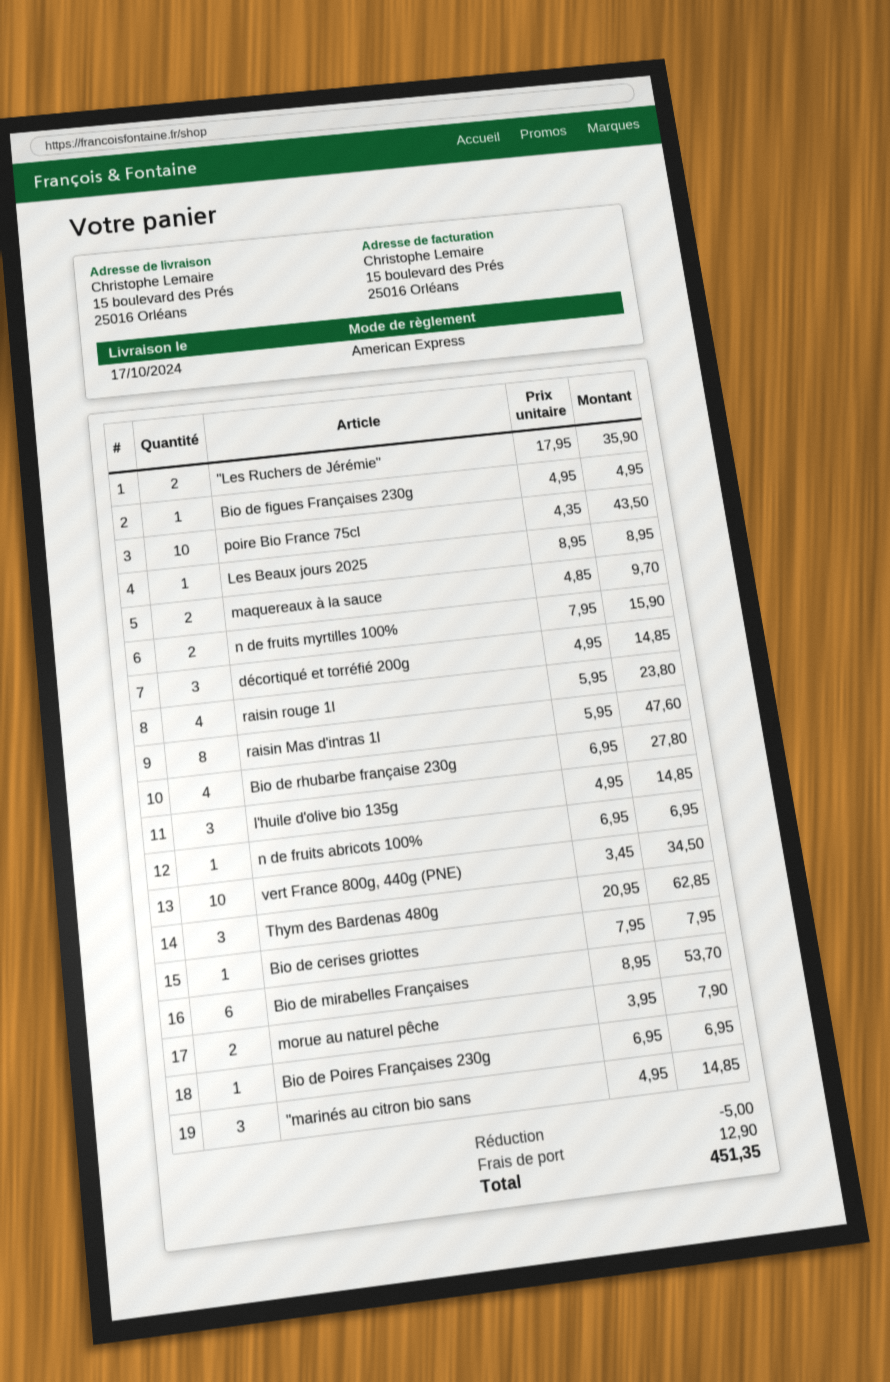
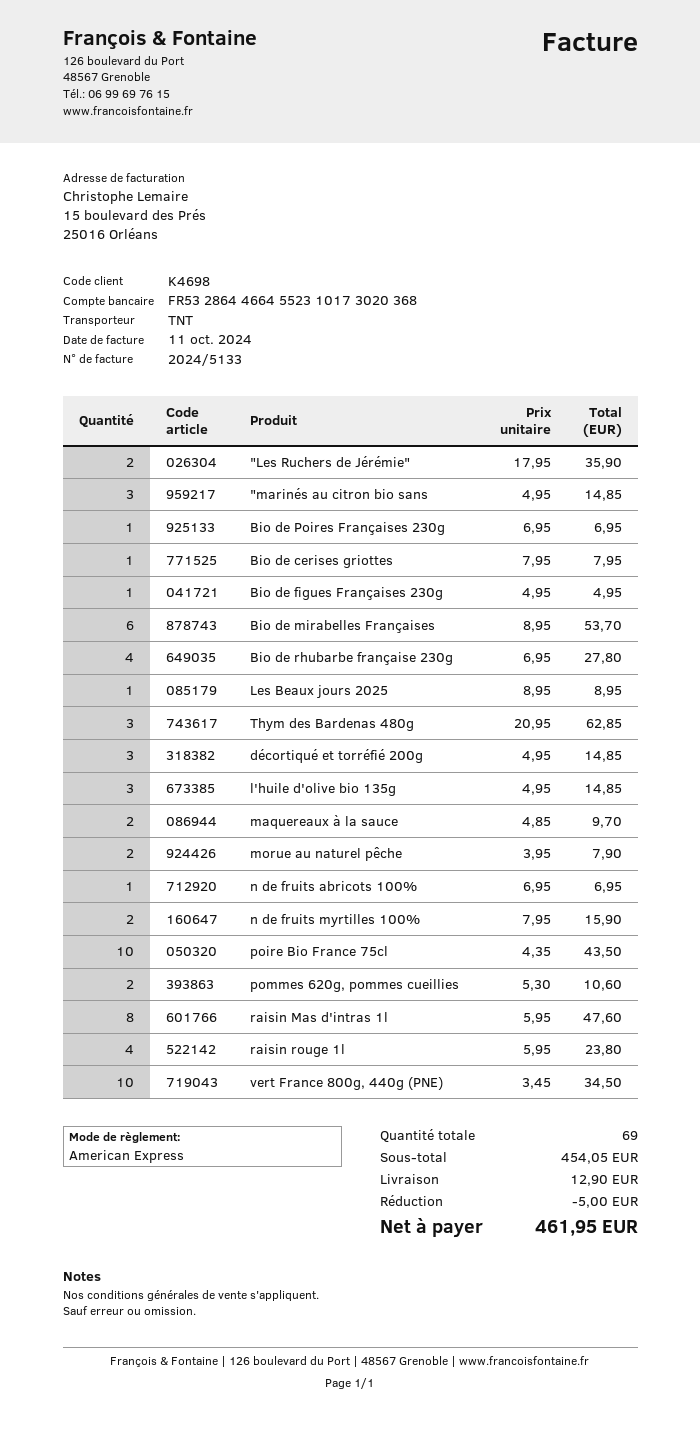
pommes 620g, pommes cueillies: none -> 2 x 5.30 = 10.60
total: 451.35 -> 461.95

